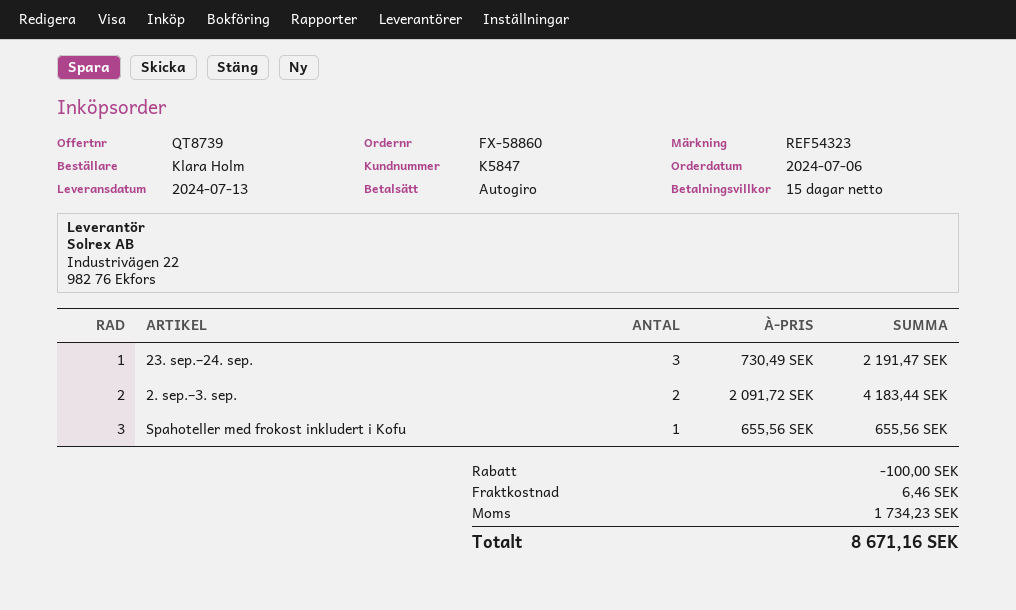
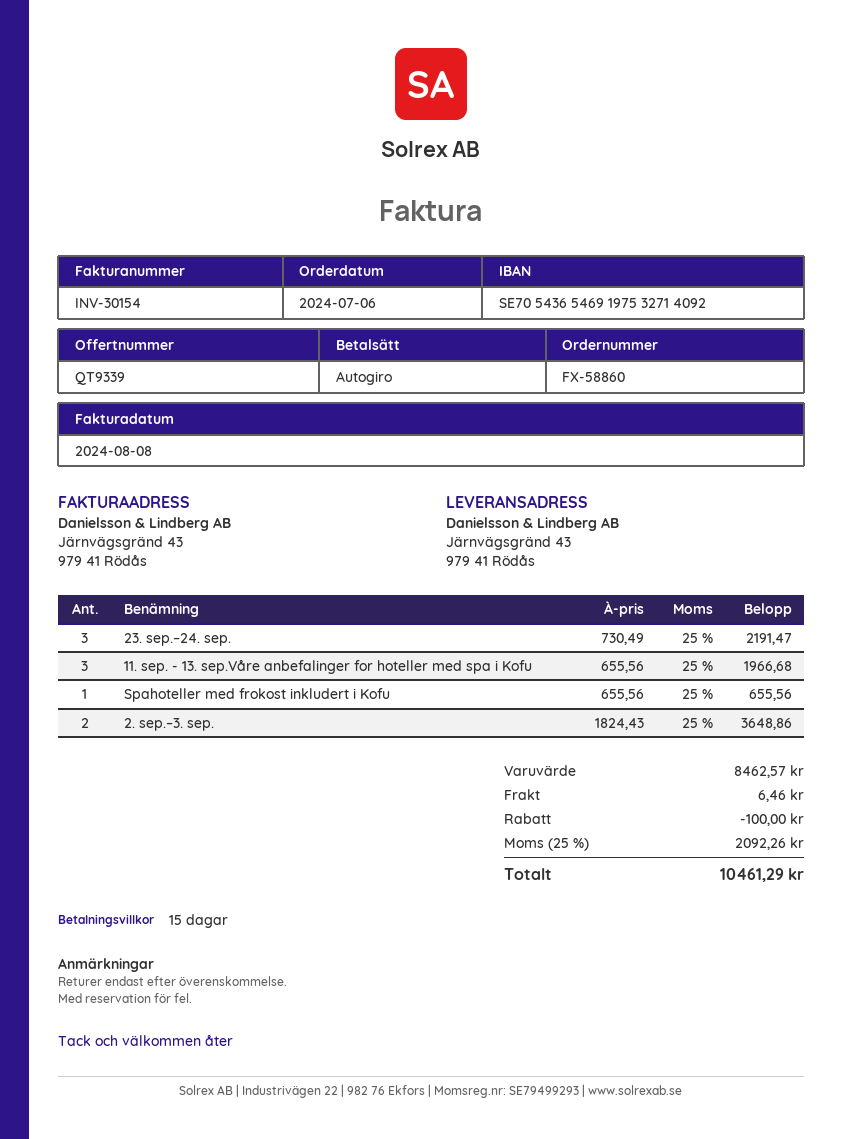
quote number: QT8739 -> QT9339
2. sep.–3. sep.: 2 x 2091.72 = 4183.44 -> 2 x 1824.43 = 3648.86
11. sep. - 13. sep.Våre anbefalinger for hoteller med spa i Kofu: none -> 3 x 655.56 = 1966.68
tax: 1734.23 -> 2092.26
total: 8671.16 -> 10461.29

